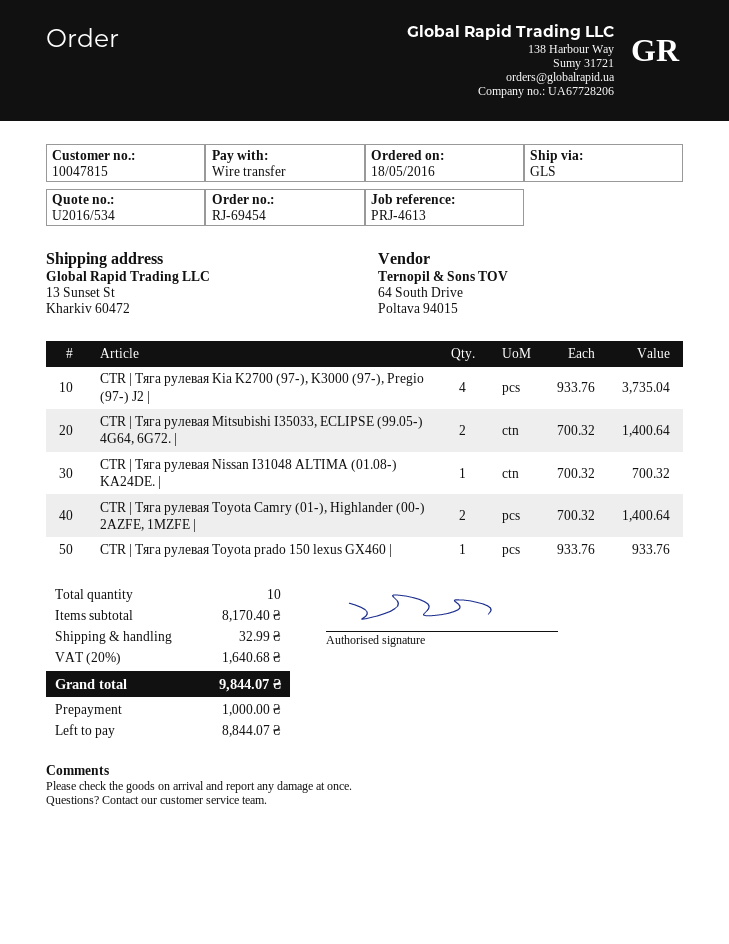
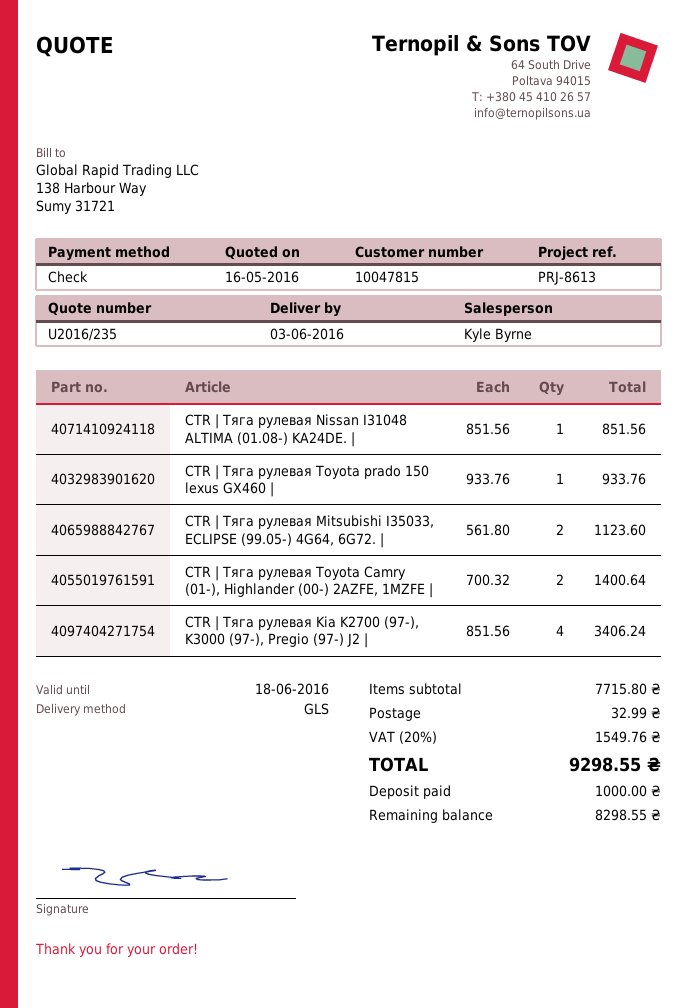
quote number: U2016/534 -> U2016/235
reference: PRJ-4613 -> PRJ-8613
payment method: bank transfer -> cheque
CTR | Тяга рулевая Kia K2700 (97-), K3000 (97-), Pregio (97-) J2 |: 4 x 933.76 = 3735.04 -> 4 x 851.56 = 3406.24
CTR | Тяга рулевая Mitsubishi I35033, ECLIPSE (99.05-) 4G64, 6G72. |: 2 x 700.32 = 1400.64 -> 2 x 561.80 = 1123.60
CTR | Тяга рулевая Nissan I31048 ALTIMA (01.08-) KA24DE. |: 1 x 700.32 = 700.32 -> 1 x 851.56 = 851.56
subtotal: 8170.40 -> 7715.80
tax: 20% = 1640.68 -> 20% = 1549.76
total: 9844.07 -> 9298.55
balance: 8844.07 -> 8298.55

